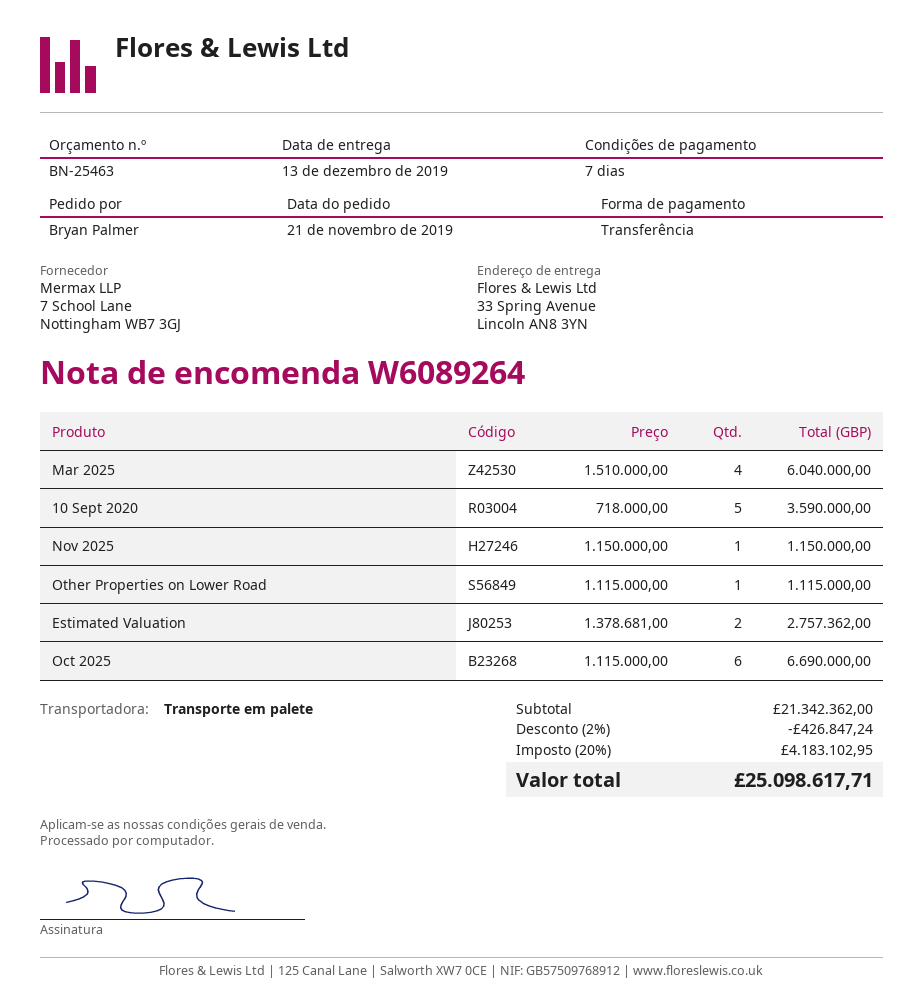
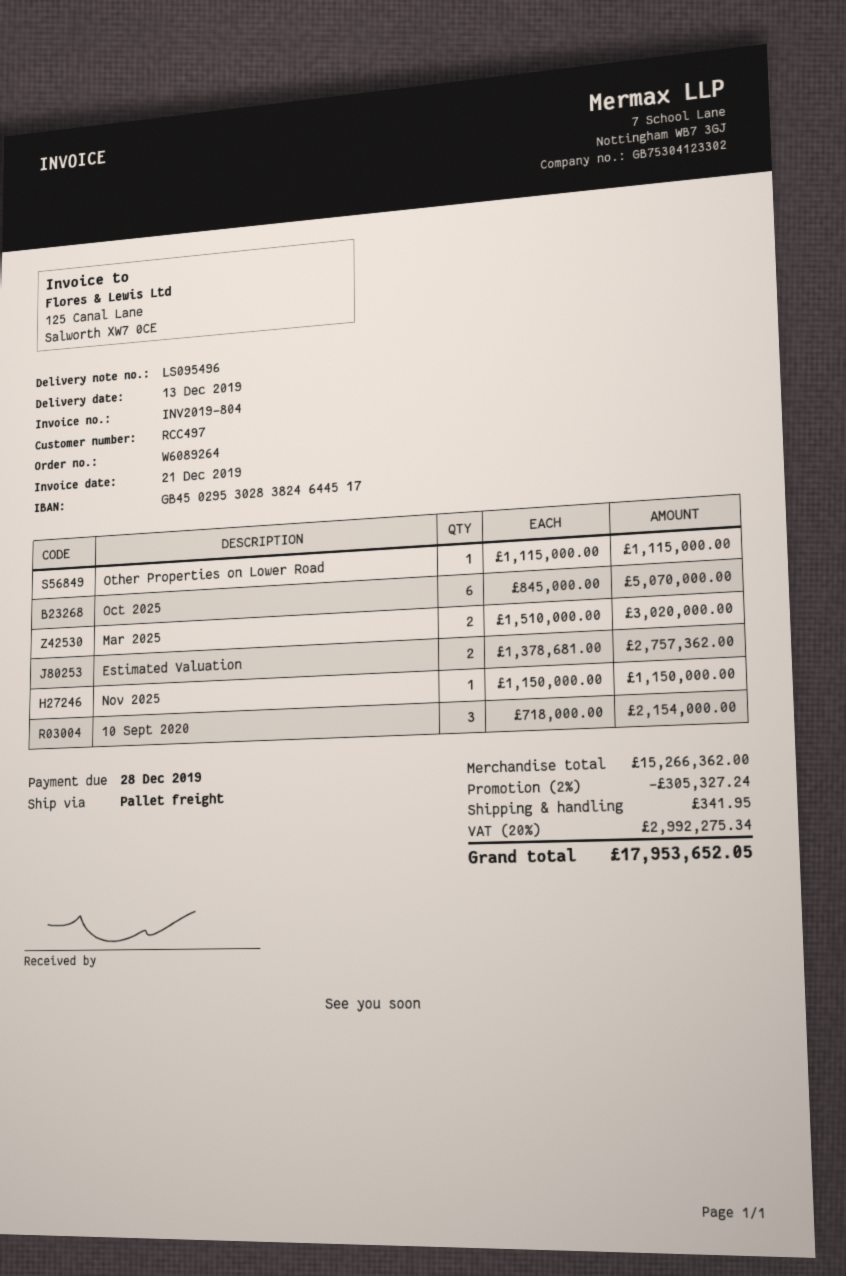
Mar 2025: 4 x 1510000.00 = 6040000.00 -> 2 x 1510000.00 = 3020000.00
10 Sept 2020: 5 x 718000.00 = 3590000.00 -> 3 x 718000.00 = 2154000.00
Oct 2025: 6 x 1115000.00 = 6690000.00 -> 6 x 845000.00 = 5070000.00
subtotal: 21342362.00 -> 15266362.00
discount: 2% = 426847.24 -> 2% = 305327.24
shipping: none -> 341.95
tax: 20% = 4183102.95 -> 20% = 2992275.34
total: 25098617.71 -> 17953652.05

